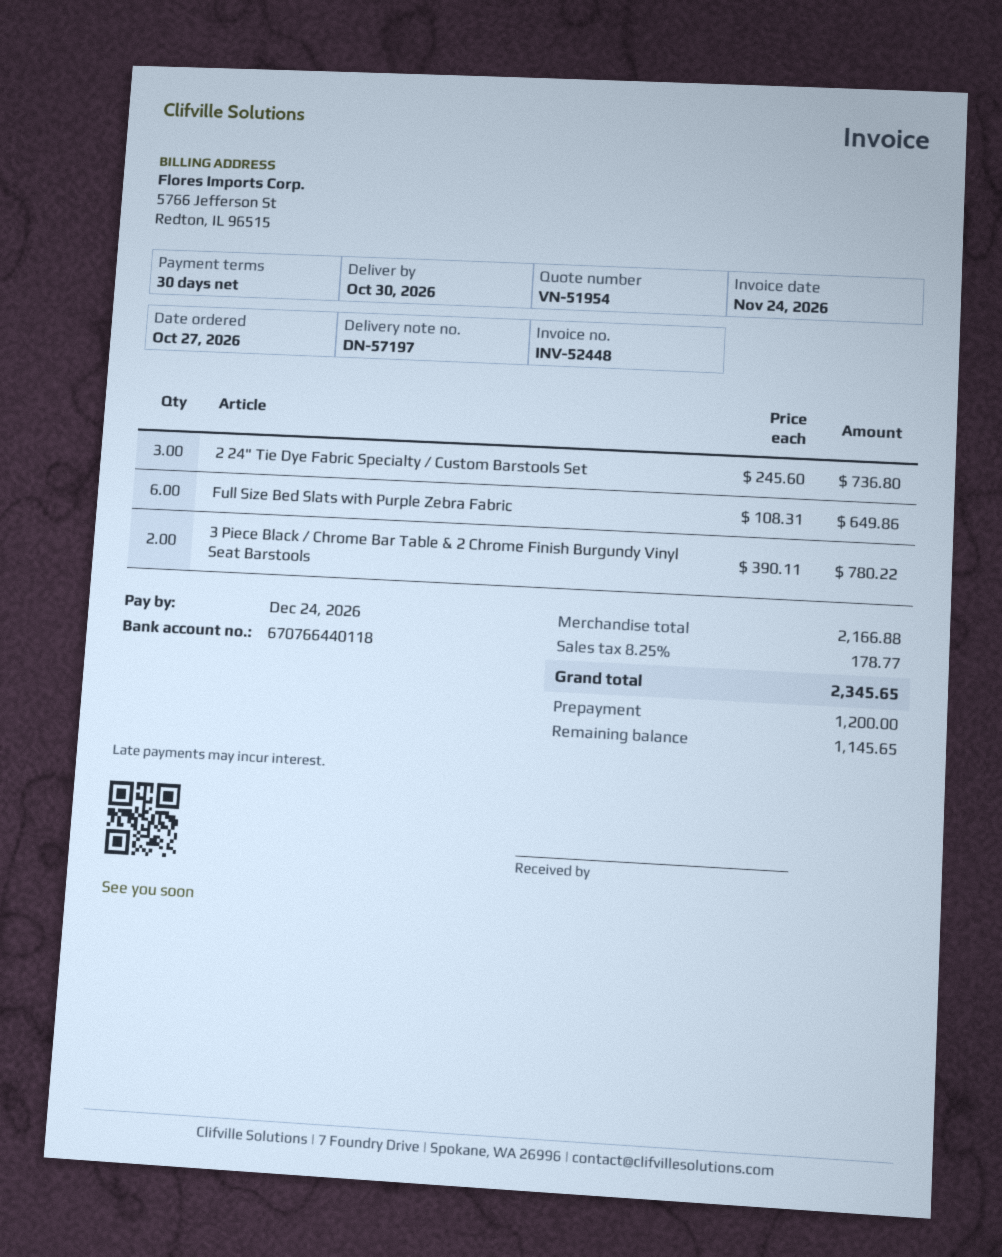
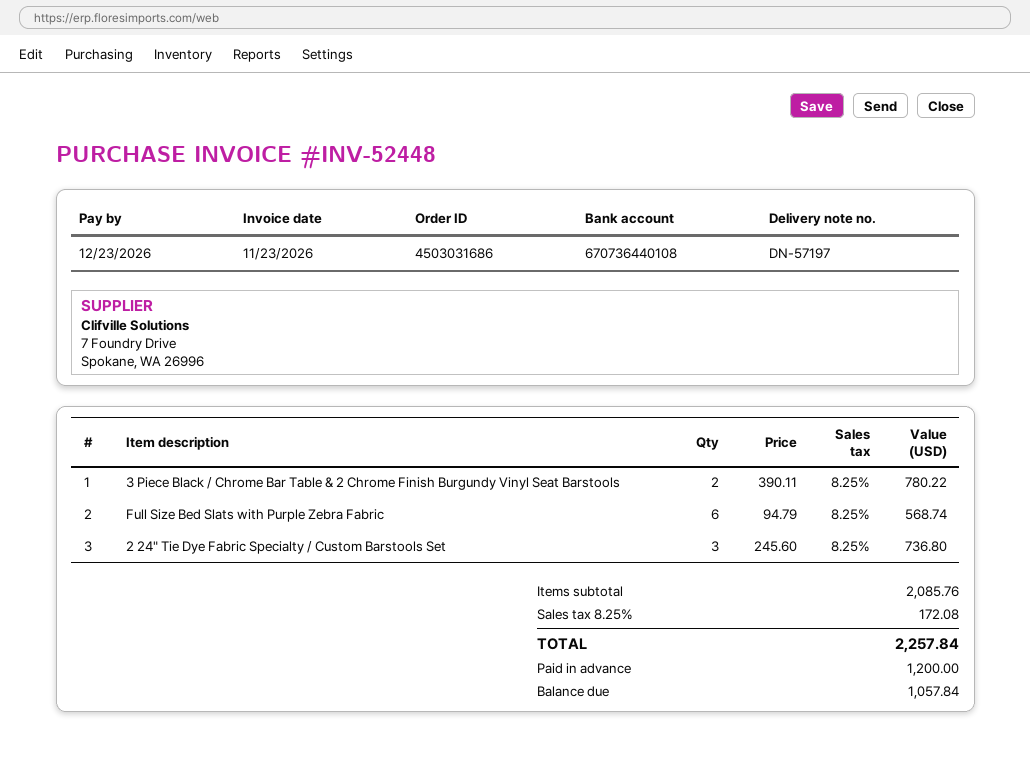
invoice date: 2026-11-24 -> 2026-11-23
due date: 2026-12-24 -> 2026-12-23
bank account: 670766440118 -> 670736440108
Full Size Bed Slats with Purple Zebra Fabric: 6 x 108.31 = 649.86 -> 6 x 94.79 = 568.74
subtotal: 2166.88 -> 2085.76
tax: 8.25% = 178.77 -> 8.25% = 172.08
total: 2345.65 -> 2257.84
balance: 1145.65 -> 1057.84

